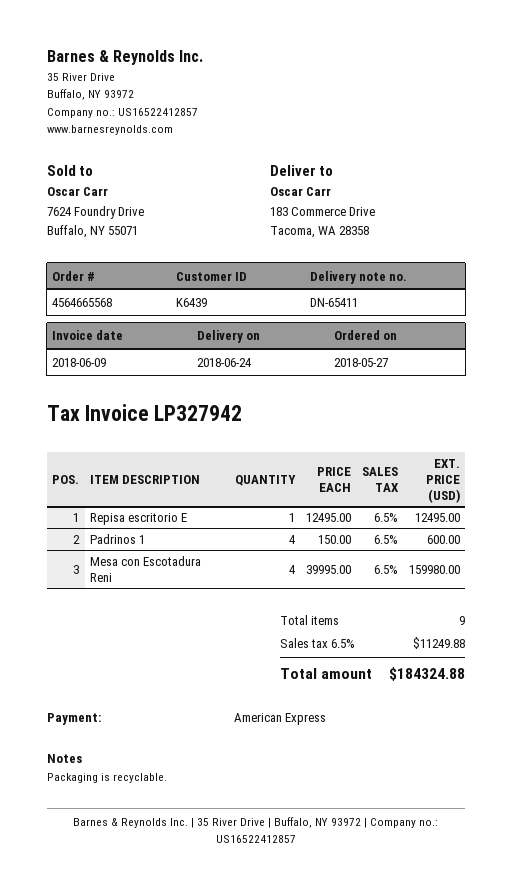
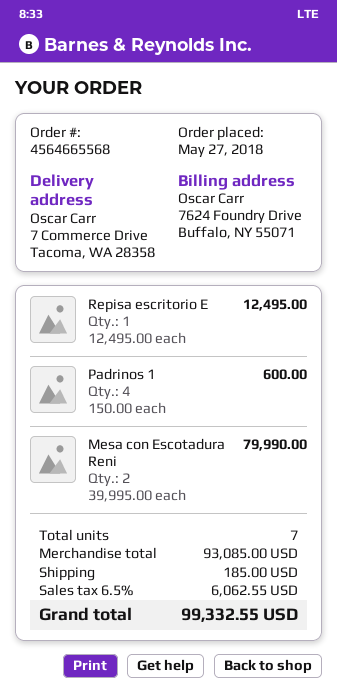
ship to: 183 Commerce Drive, Tacoma, WA 28358 -> 7 Commerce Drive, Tacoma, WA 28358
Mesa con Escotadura Reni: 4 x 39995.00 = 159980.00 -> 2 x 39995.00 = 79990.00
total quantity: 9 -> 7
shipping: none -> 185.00
tax: 6.5% = 11249.88 -> 6.5% = 6062.55
total: 184324.88 -> 99332.55

